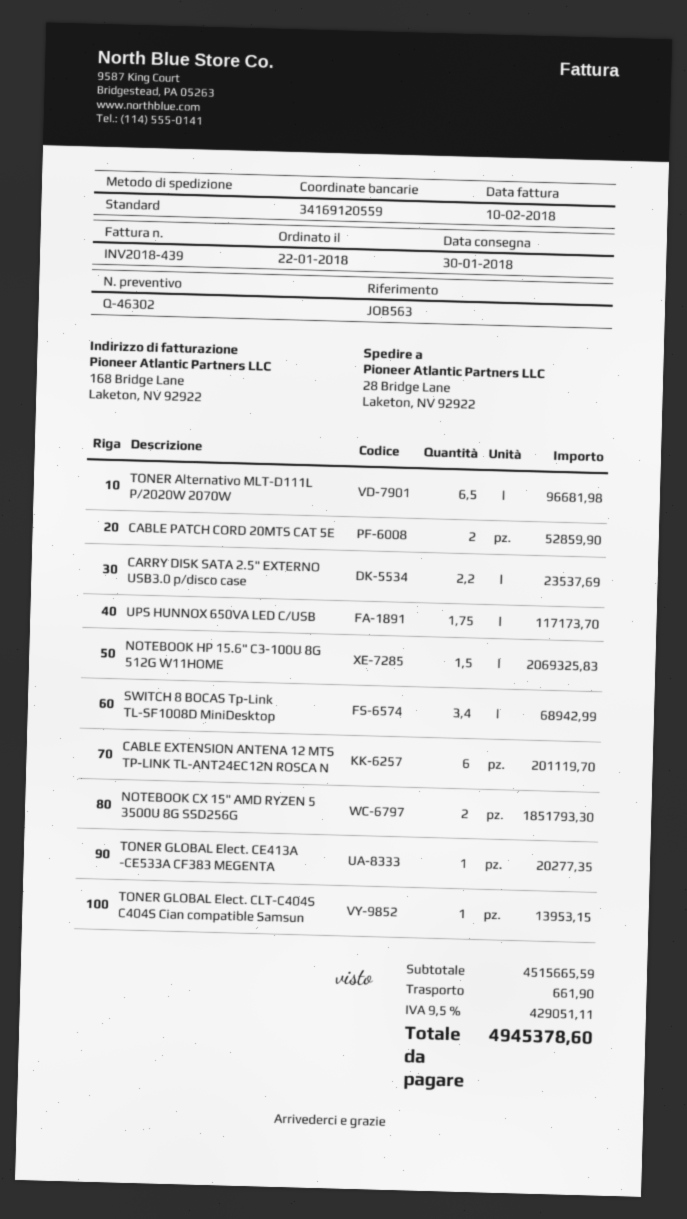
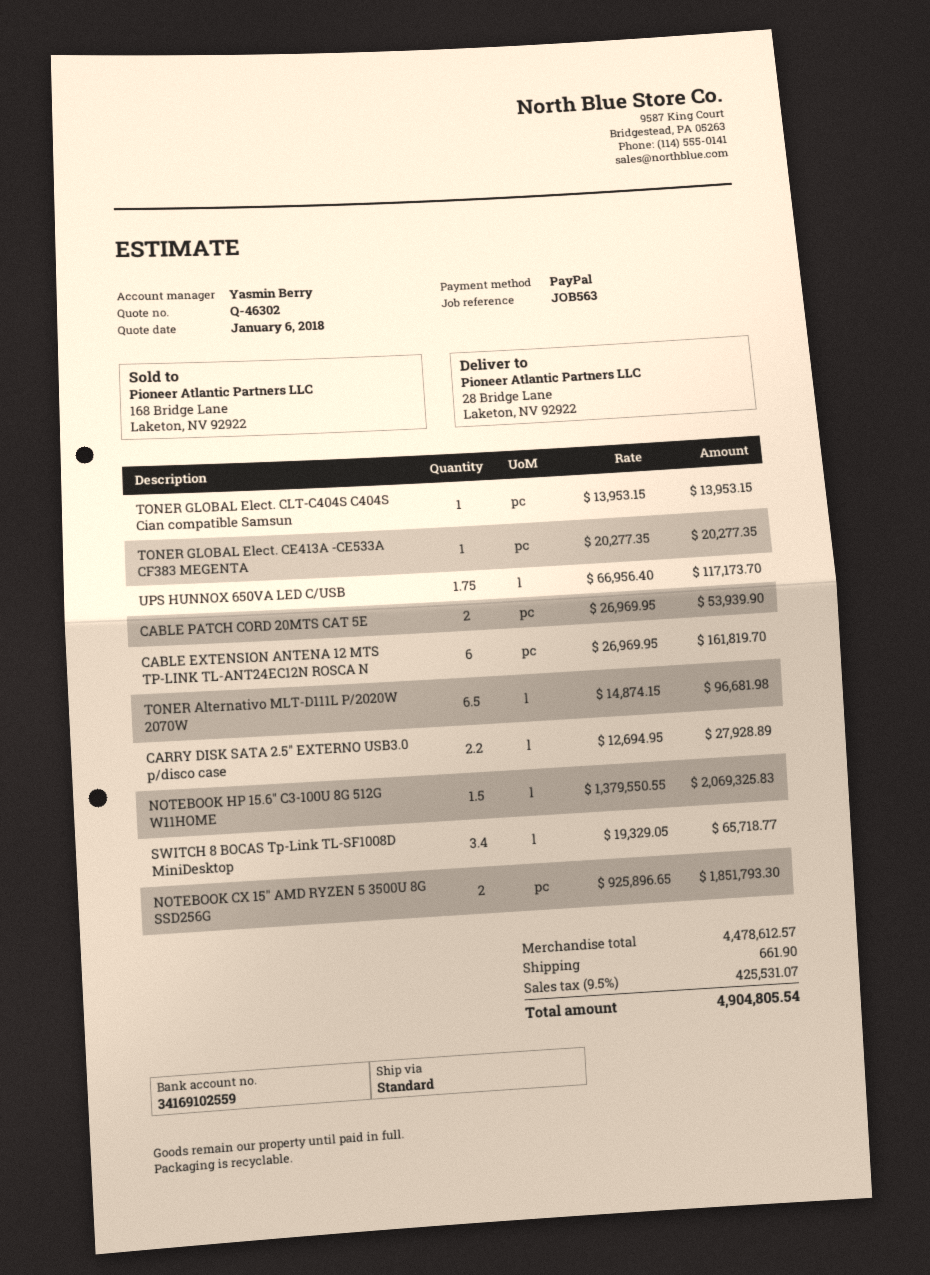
bank account: 34169120559 -> 34169102559
CABLE PATCH CORD 20MTS CAT 5E: 2 for 52859.90 -> 2 for 53939.90
CARRY DISK SATA 2.5" EXTERNO USB3.0 p/disco case: 2.2 for 23537.69 -> 2.2 for 27928.89
SWITCH 8 BOCAS Tp-Link TL-SF1008D MiniDesktop: 3.4 for 68942.99 -> 3.4 for 65718.77
CABLE EXTENSION ANTENA 12 MTS TP-LINK TL-ANT24EC12N ROSCA N: 6 for 201119.70 -> 6 for 161819.70
subtotal: 4515665.59 -> 4478612.57
tax: 9.5% = 429051.11 -> 9.5% = 425531.07
total: 4945378.60 -> 4904805.54

